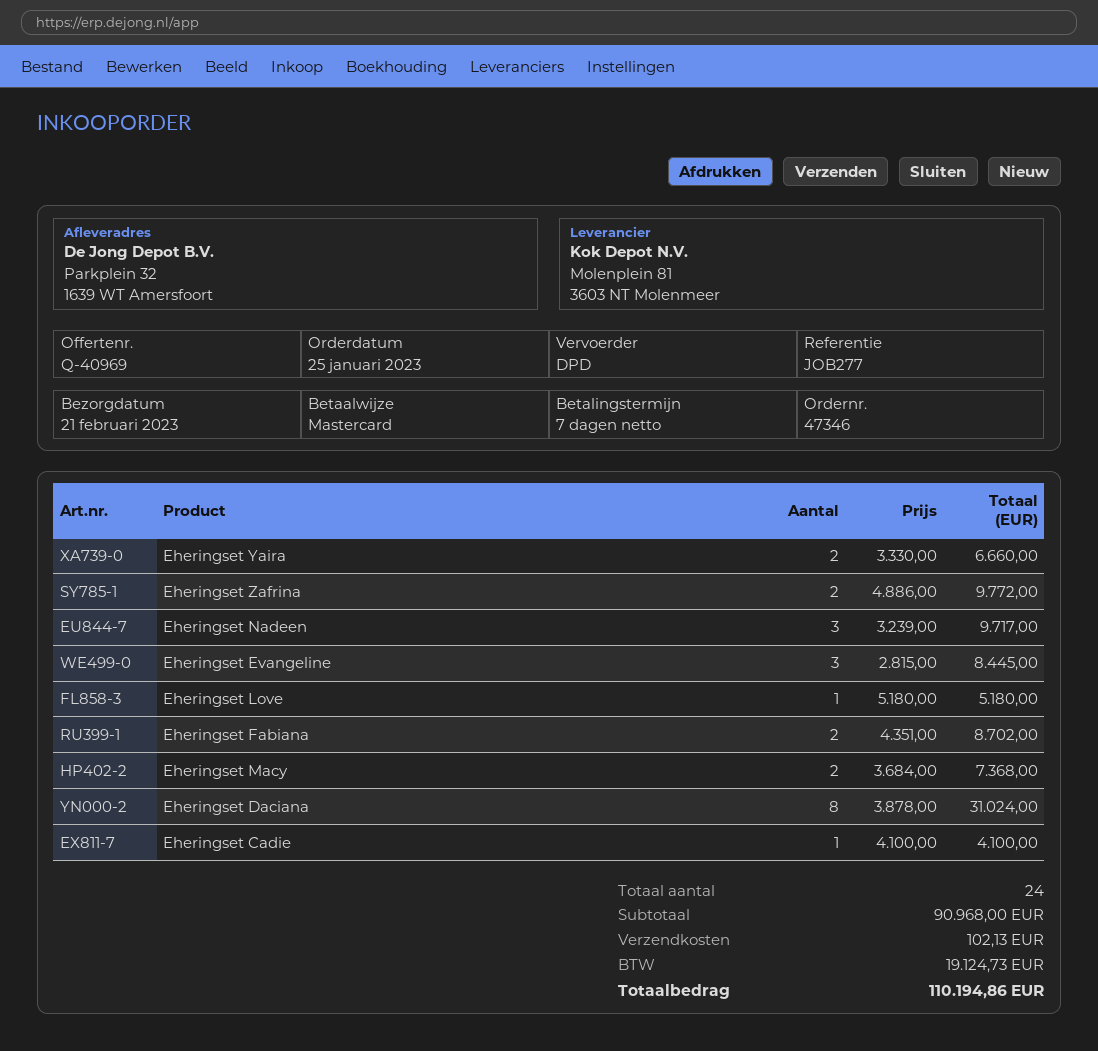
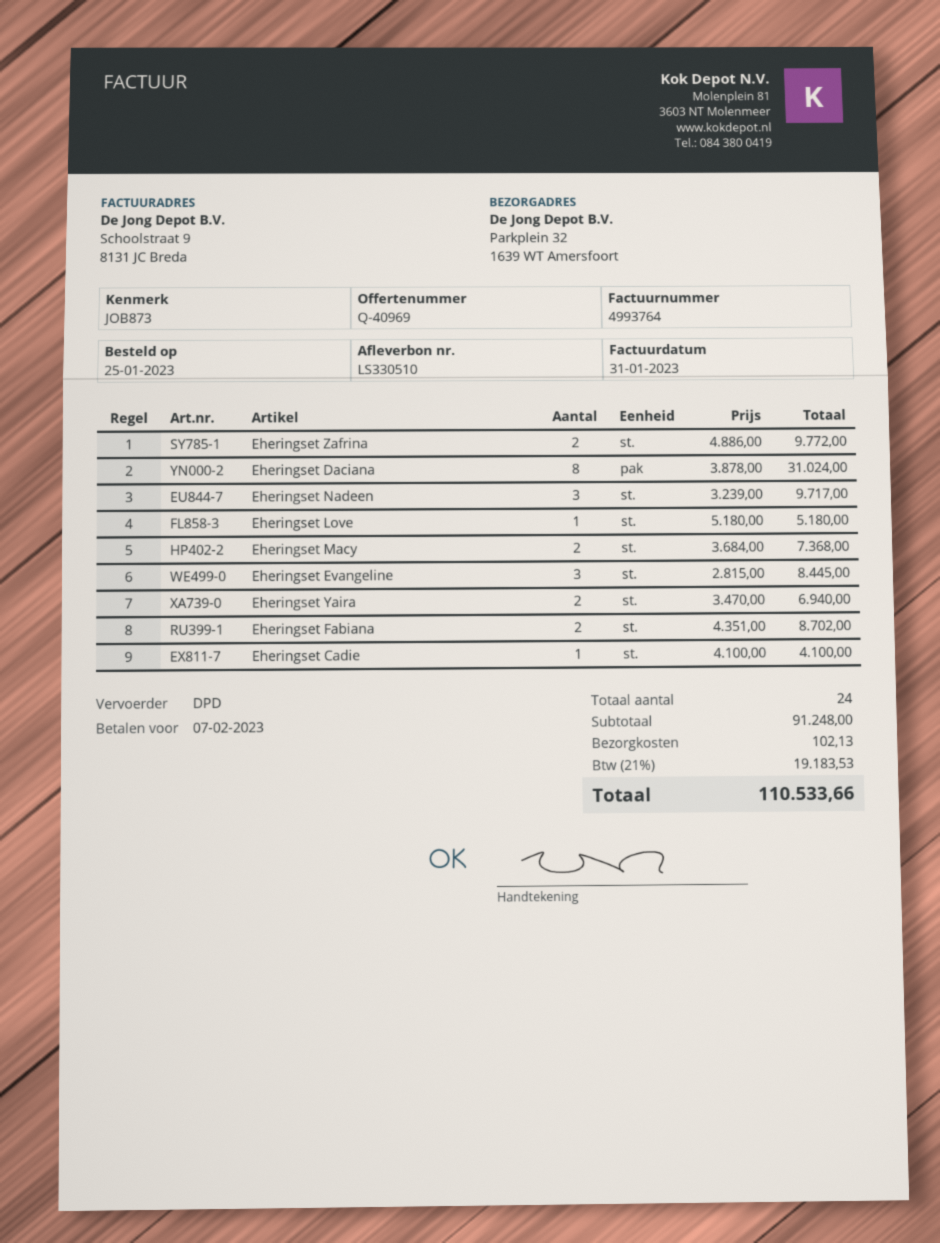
reference: JOB277 -> JOB873
Eheringset Yaira: 2 x 3330.00 = 6660.00 -> 2 x 3470.00 = 6940.00
subtotal: 90968.00 -> 91248.00
tax: 19124.73 -> 19183.53
total: 110194.86 -> 110533.66

